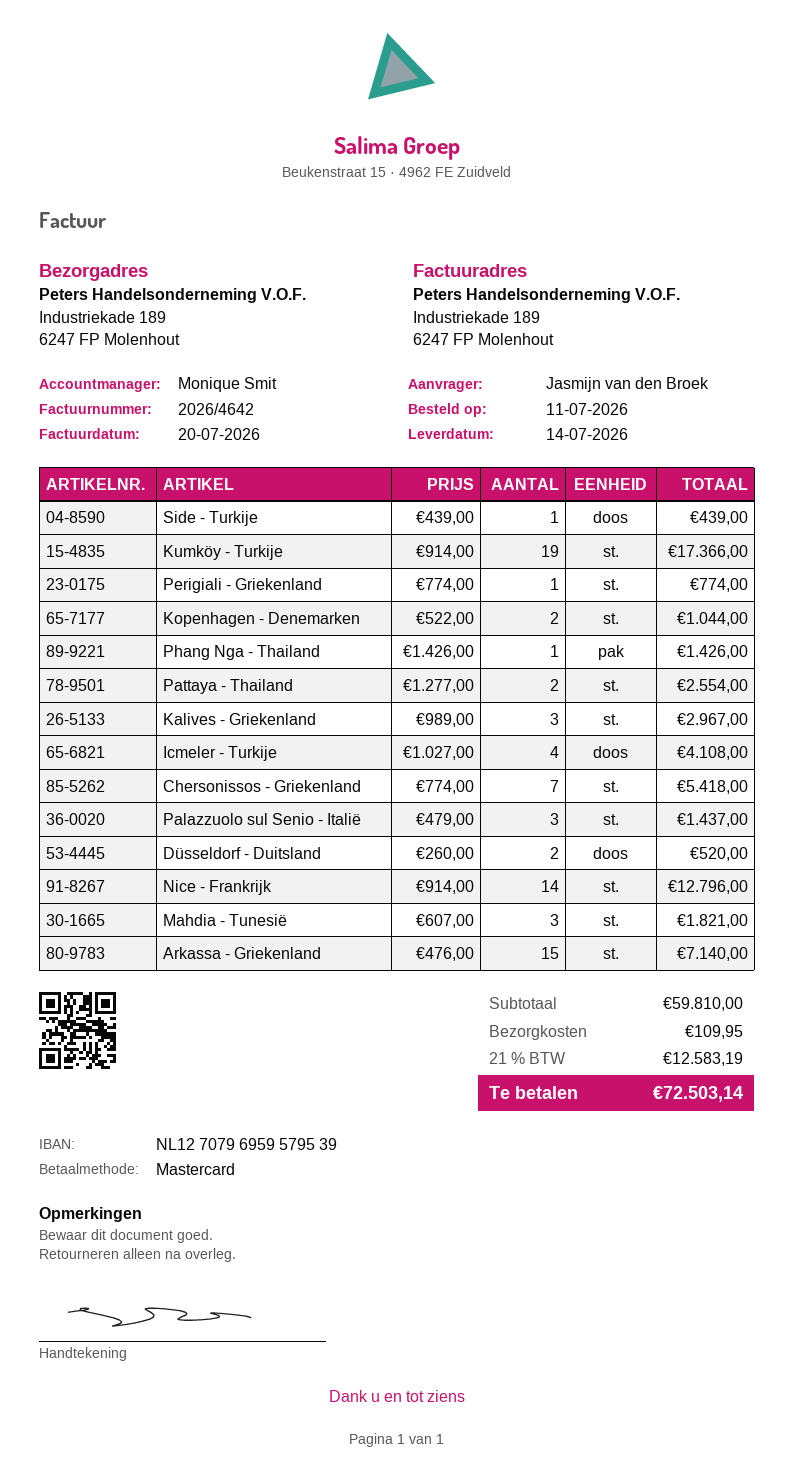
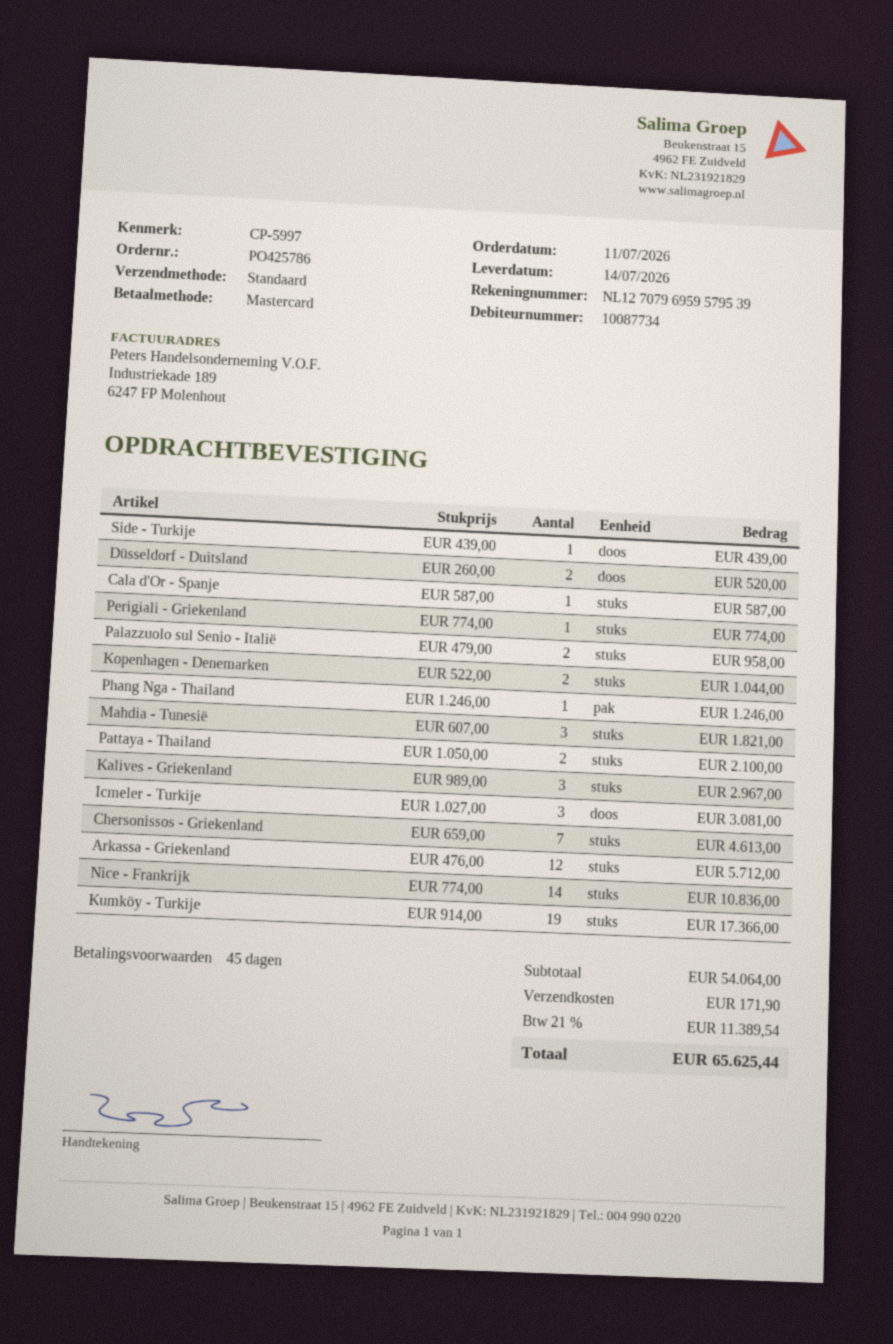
Phang Nga - Thailand: 1 x 1426.00 = 1426.00 -> 1 x 1246.00 = 1246.00
Pattaya - Thailand: 2 x 1277.00 = 2554.00 -> 2 x 1050.00 = 2100.00
Icmeler - Turkije: 4 x 1027.00 = 4108.00 -> 3 x 1027.00 = 3081.00
Chersonissos - Griekenland: 7 x 774.00 = 5418.00 -> 7 x 659.00 = 4613.00
Palazzuolo sul Senio - Italië: 3 x 479.00 = 1437.00 -> 2 x 479.00 = 958.00
Nice - Frankrijk: 14 x 914.00 = 12796.00 -> 14 x 774.00 = 10836.00
Arkassa - Griekenland: 15 x 476.00 = 7140.00 -> 12 x 476.00 = 5712.00
Cala d'Or - Spanje: none -> 1 x 587.00 = 587.00
subtotal: 59810.00 -> 54064.00
shipping: 109.95 -> 171.90
tax: 21% = 12583.19 -> 21% = 11389.54
total: 72503.14 -> 65625.44

